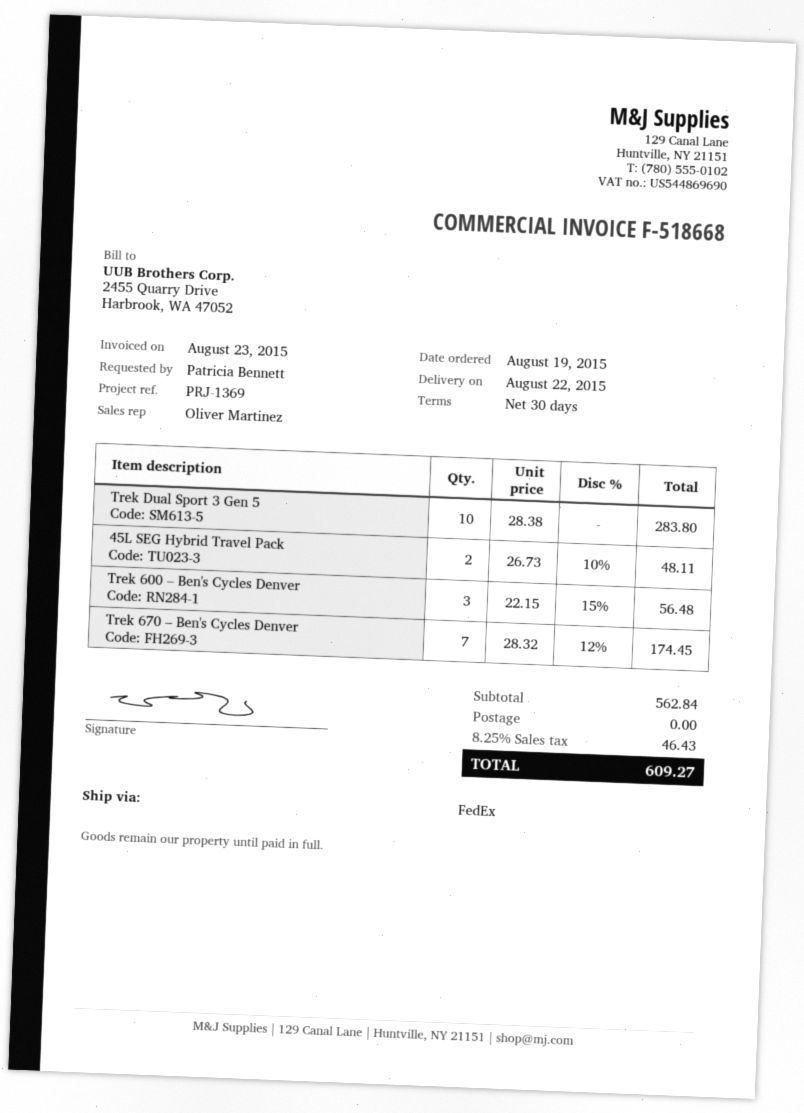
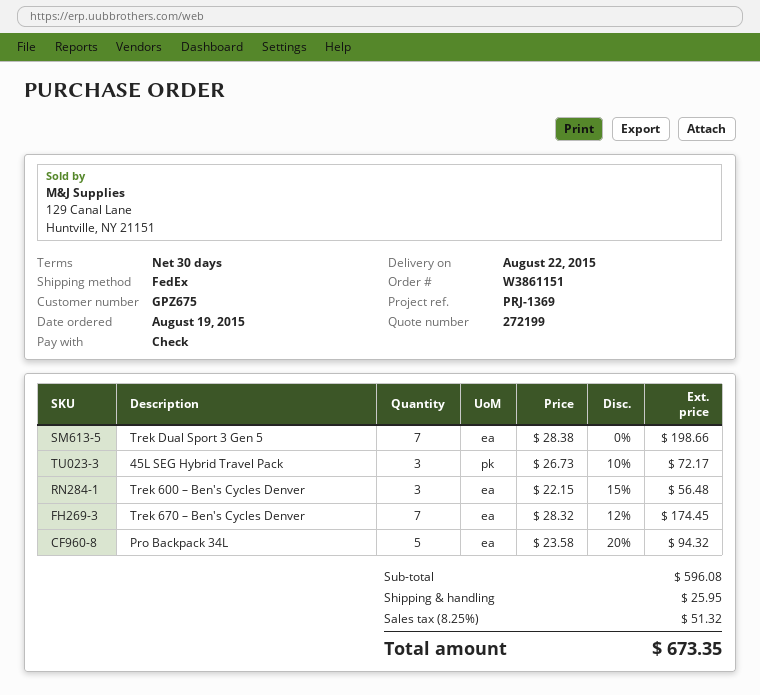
Trek Dual Sport 3 Gen 5: 10 x 28.38 = 283.80 -> 7 x 28.38 = 198.66
45L SEG Hybrid Travel Pack: 2 x 26.73 - 10% = 48.11 -> 3 x 26.73 - 10% = 72.17
Pro Backpack 34L: none -> 5 x 23.58 - 20% = 94.32
subtotal: 562.84 -> 596.08
shipping: 0.00 -> 25.95
tax: 8.25% = 46.43 -> 8.25% = 51.32
total: 609.27 -> 673.35

